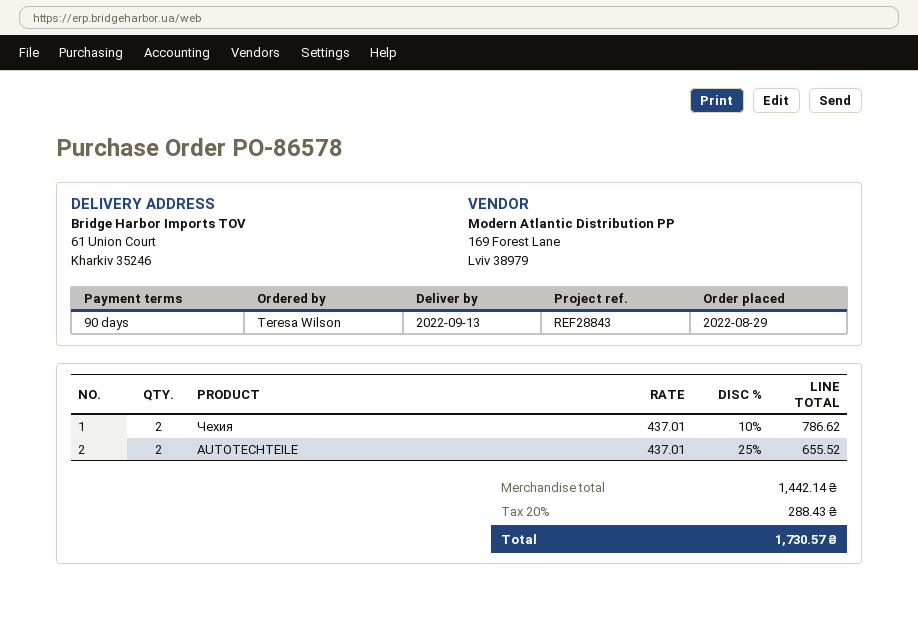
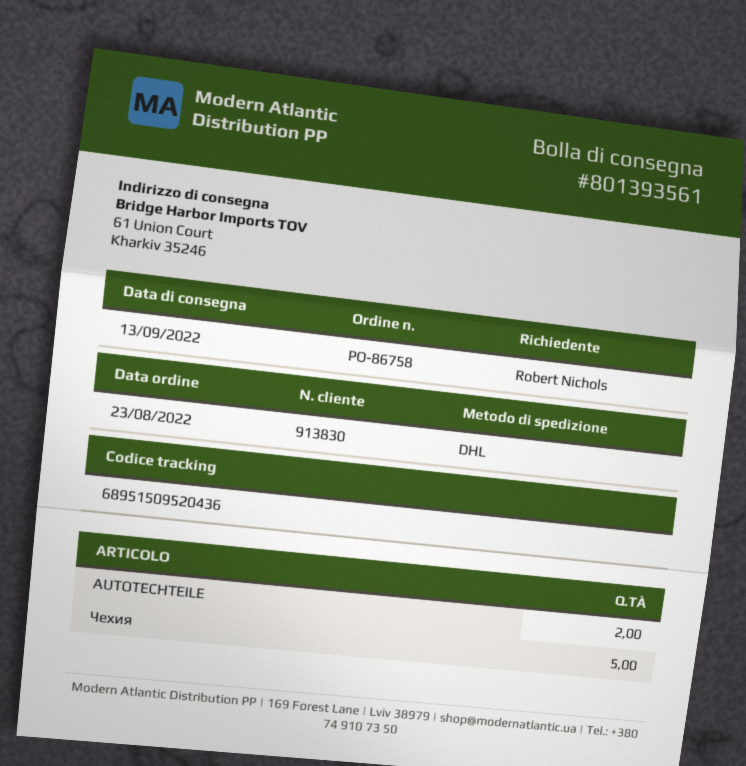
order number: PO-86578 -> PO-86758
order date: 2022-08-29 -> 2022-08-23
ordered by: Teresa Wilson -> Robert Nichols
Чехия: 2 -> 5

